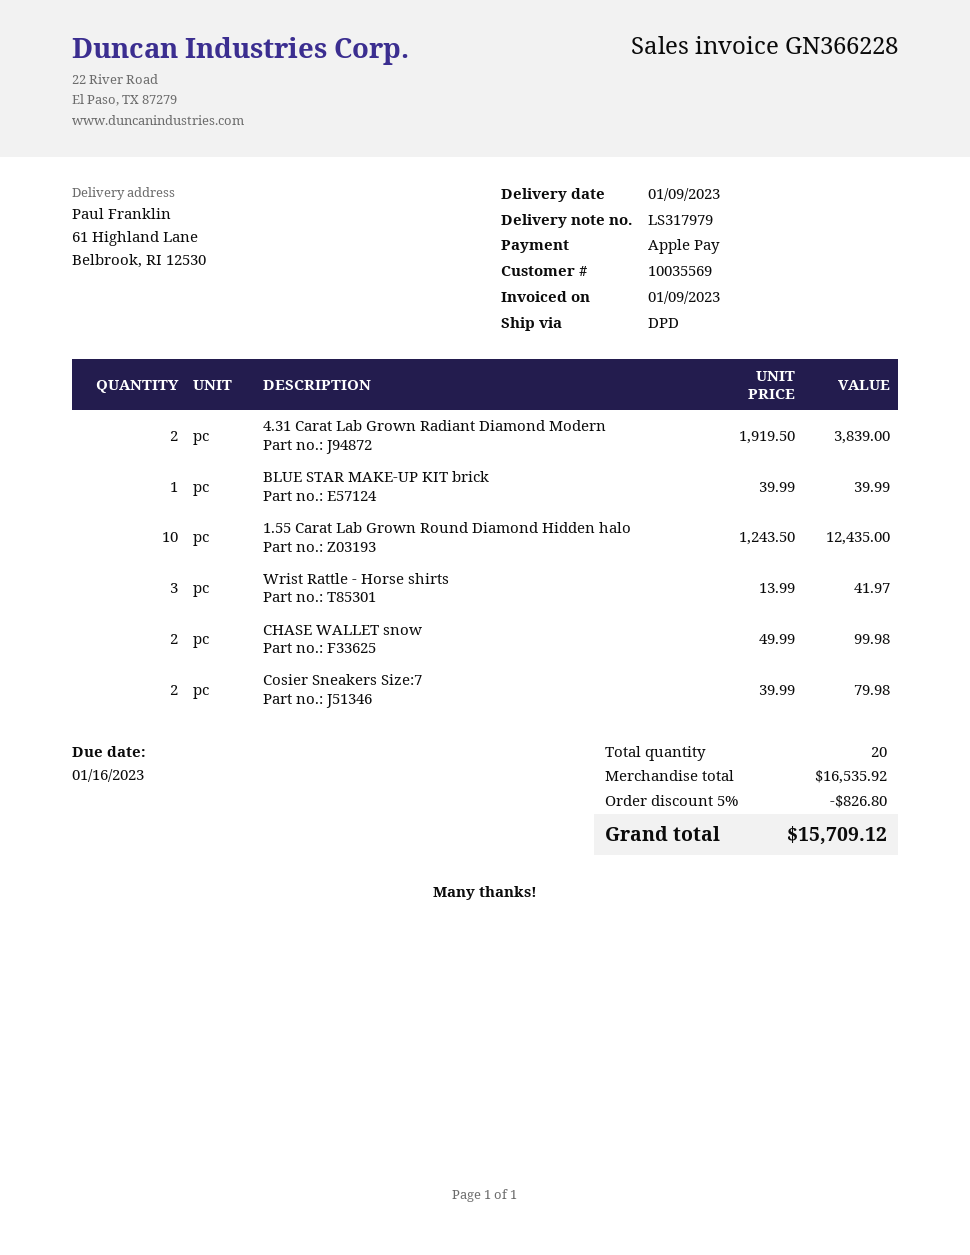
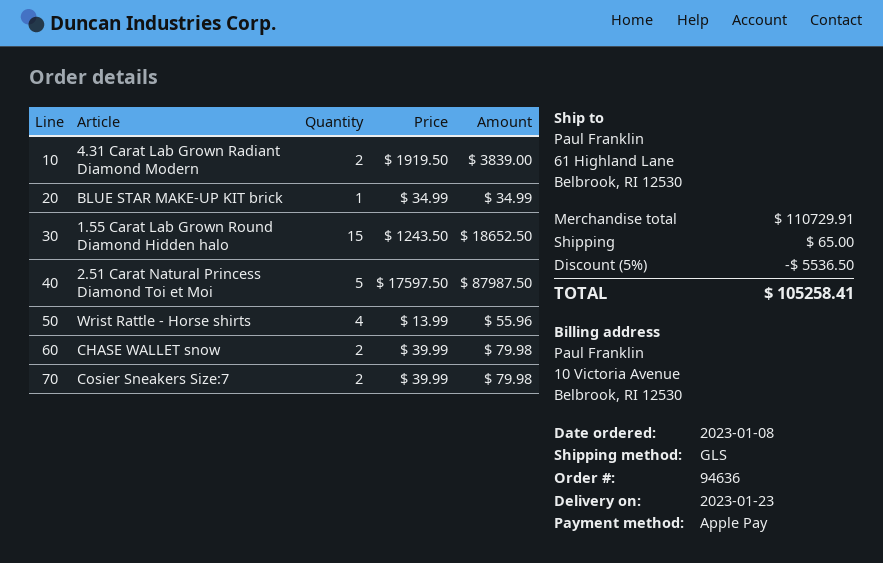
delivery date: 2023-01-09 -> 2023-01-23
shipping method: DPD -> GLS
BLUE STAR MAKE-UP KIT brick: 1 x 39.99 = 39.99 -> 1 x 34.99 = 34.99
1.55 Carat Lab Grown Round Diamond Hidden halo: 10 x 1243.50 = 12435.00 -> 15 x 1243.50 = 18652.50
Wrist Rattle - Horse shirts: 3 x 13.99 = 41.97 -> 4 x 13.99 = 55.96
CHASE WALLET snow: 2 x 49.99 = 99.98 -> 2 x 39.99 = 79.98
2.51 Carat Natural Princess Diamond Toi et Moi: none -> 5 x 17597.50 = 87987.50
subtotal: 16535.92 -> 110729.91
discount: 5% = 826.80 -> 5% = 5536.50
shipping: none -> 65.00
total: 15709.12 -> 105258.41

